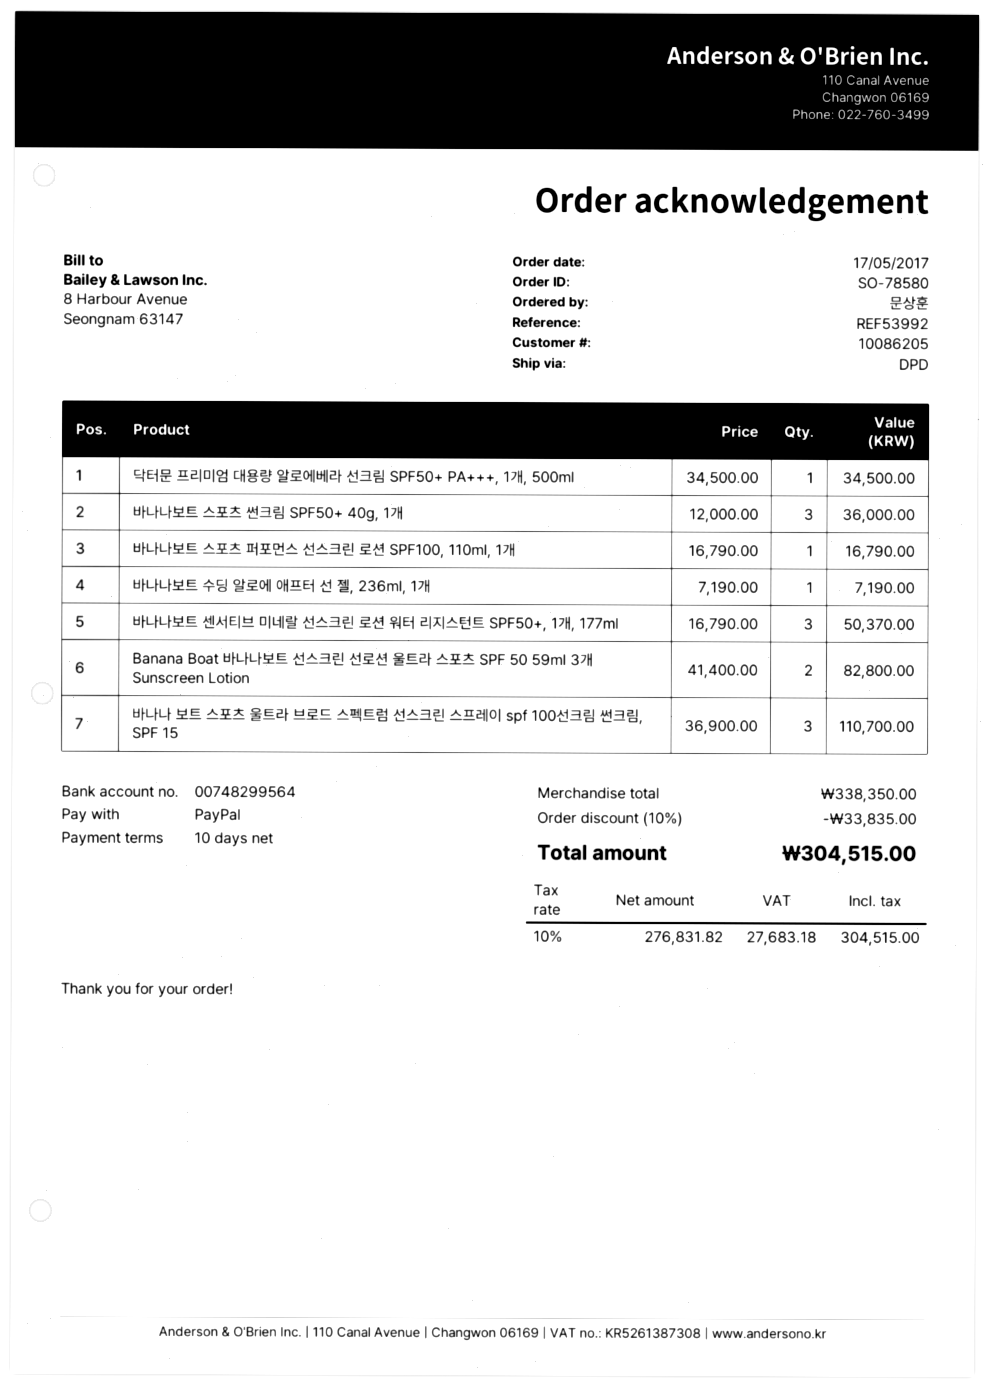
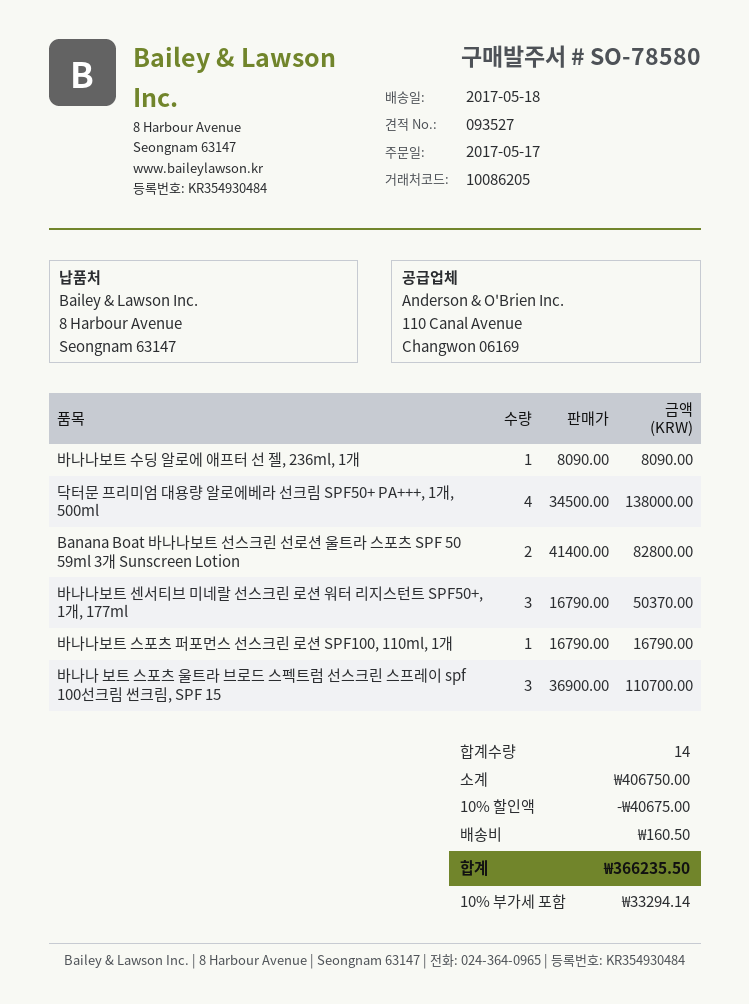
닥터문 프리미엄 대용량 알로에베라 선크림 SPF50+ PA+++, 1개, 500ml: 1 x 34500.00 = 34500.00 -> 4 x 34500.00 = 138000.00
바나나보트 스포츠 썬크림 SPF50+ 40g, 1개: 3 x 12000.00 = 36000.00 -> none
바나나보트 수딩 알로에 애프터 선 젤, 236ml, 1개: 1 x 7190.00 = 7190.00 -> 1 x 8090.00 = 8090.00
subtotal: 338350.00 -> 406750.00
discount: 10% = 33835.00 -> 10% = 40675.00
shipping: none -> 160.50
tax: 10% = 27683.18 -> 10% = 33294.14
total: 304515.00 -> 366235.50

